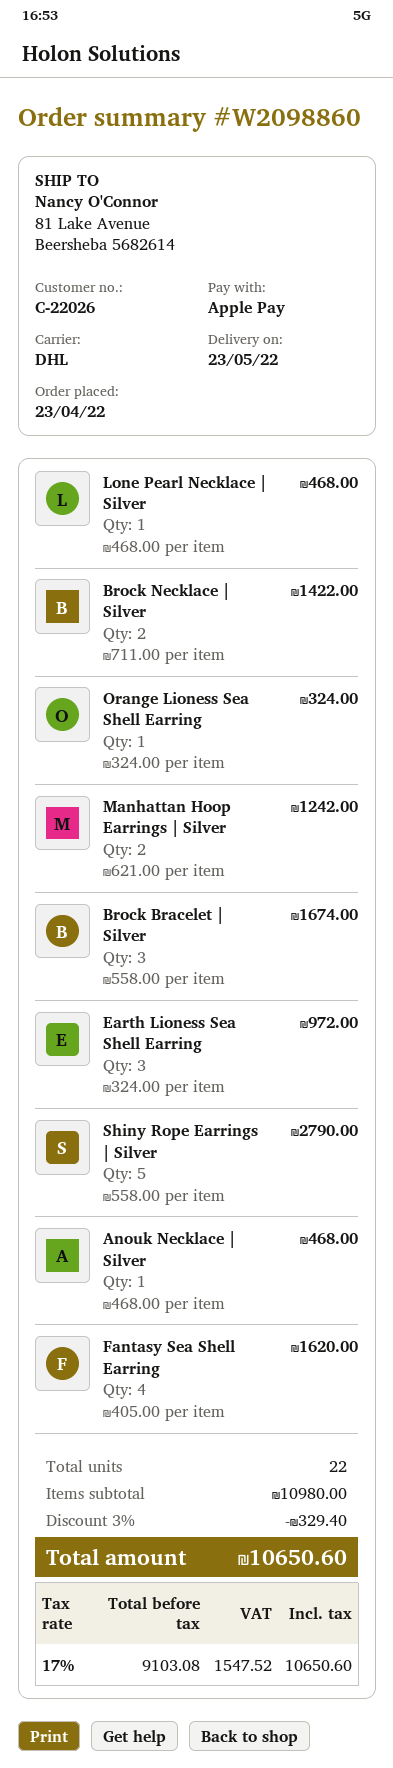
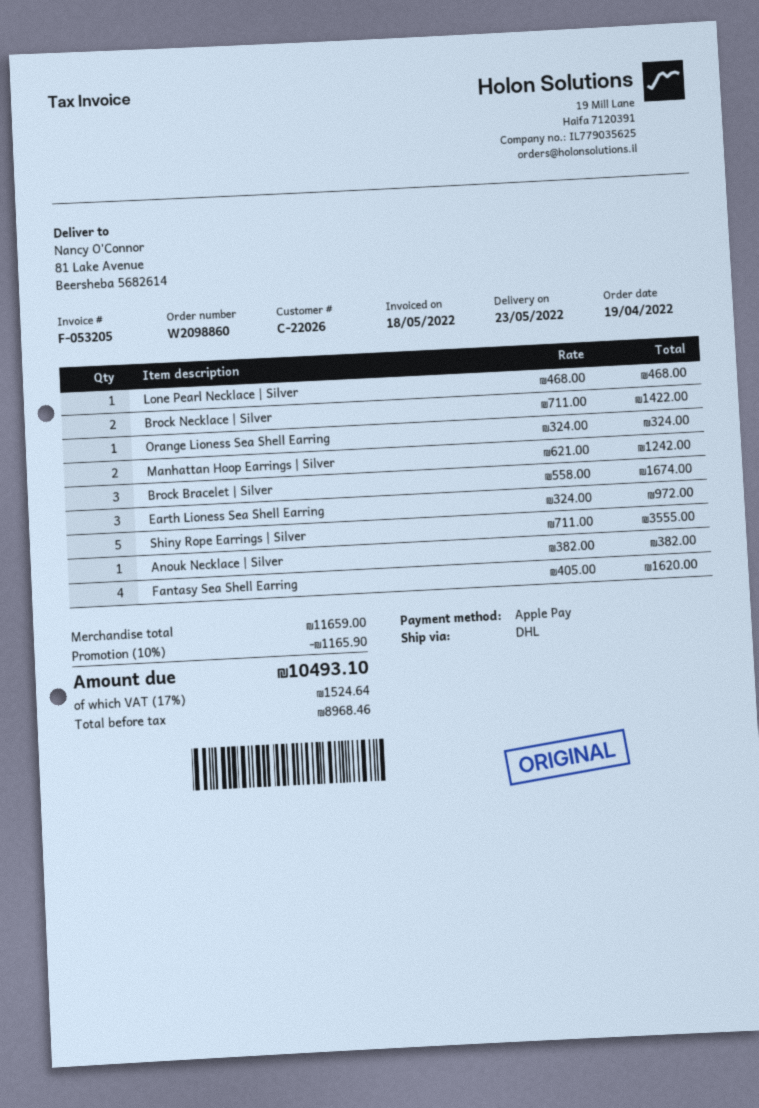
order date: 2022-04-23 -> 2022-04-19
Shiny Rope Earrings | Silver: 5 x 558.00 = 2790.00 -> 5 x 711.00 = 3555.00
Anouk Necklace | Silver: 1 x 468.00 = 468.00 -> 1 x 382.00 = 382.00
subtotal: 10980.00 -> 11659.00
discount: 3% = 329.40 -> 10% = 1165.90
net: 9103.08 -> 8968.46
tax: 17% = 1547.52 -> 17% = 1524.64
total: 10650.60 -> 10493.10

